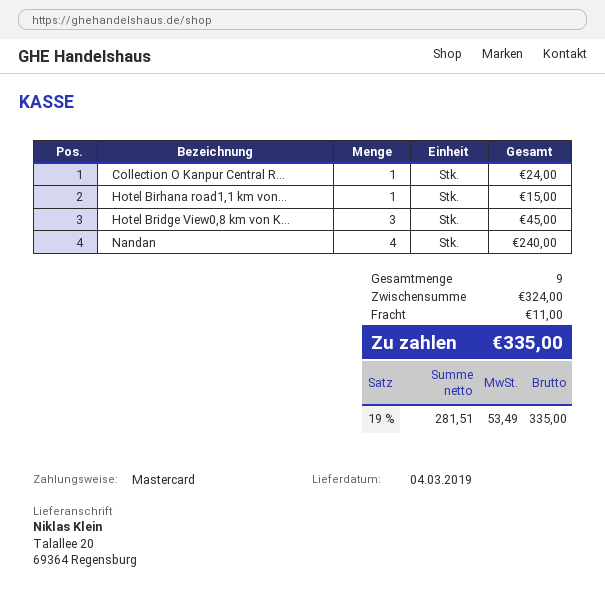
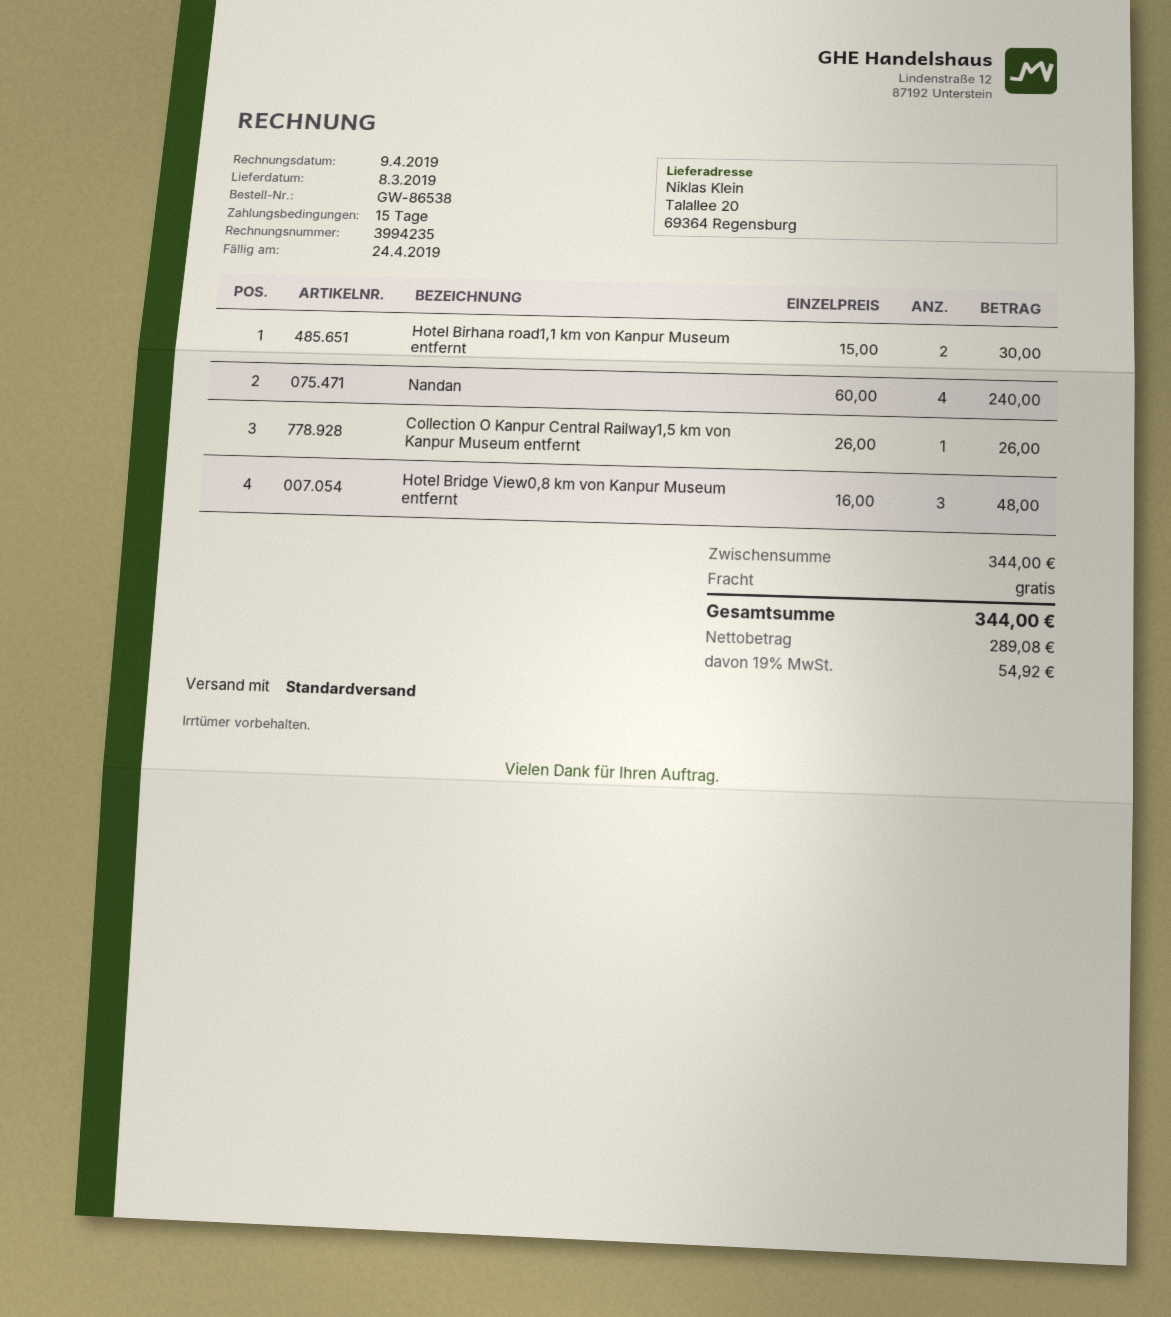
delivery date: 2019-03-04 -> 2019-03-08
Collection O Kanpur Central R...: 1 for 24.00 -> 1 for 26.00
Hotel Birhana road1,1 km von...: 1 for 15.00 -> 2 for 30.00
Hotel Bridge View0,8 km von K...: 3 for 45.00 -> 3 for 48.00
subtotal: 324.00 -> 344.00
shipping: 11.00 -> 0.00
net: 281.51 -> 289.08
tax: 19% = 53.49 -> 19% = 54.92
total: 335.00 -> 344.00

